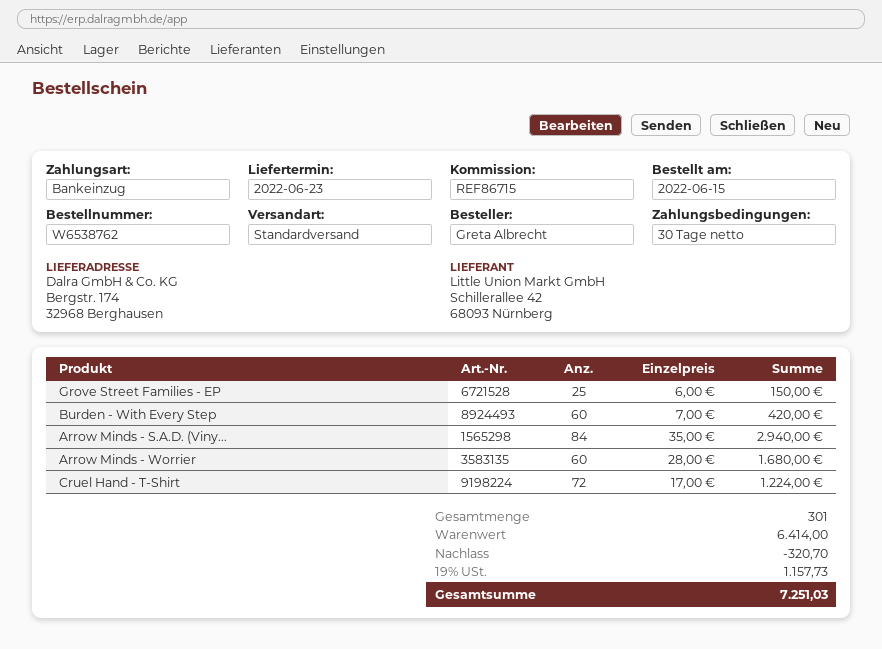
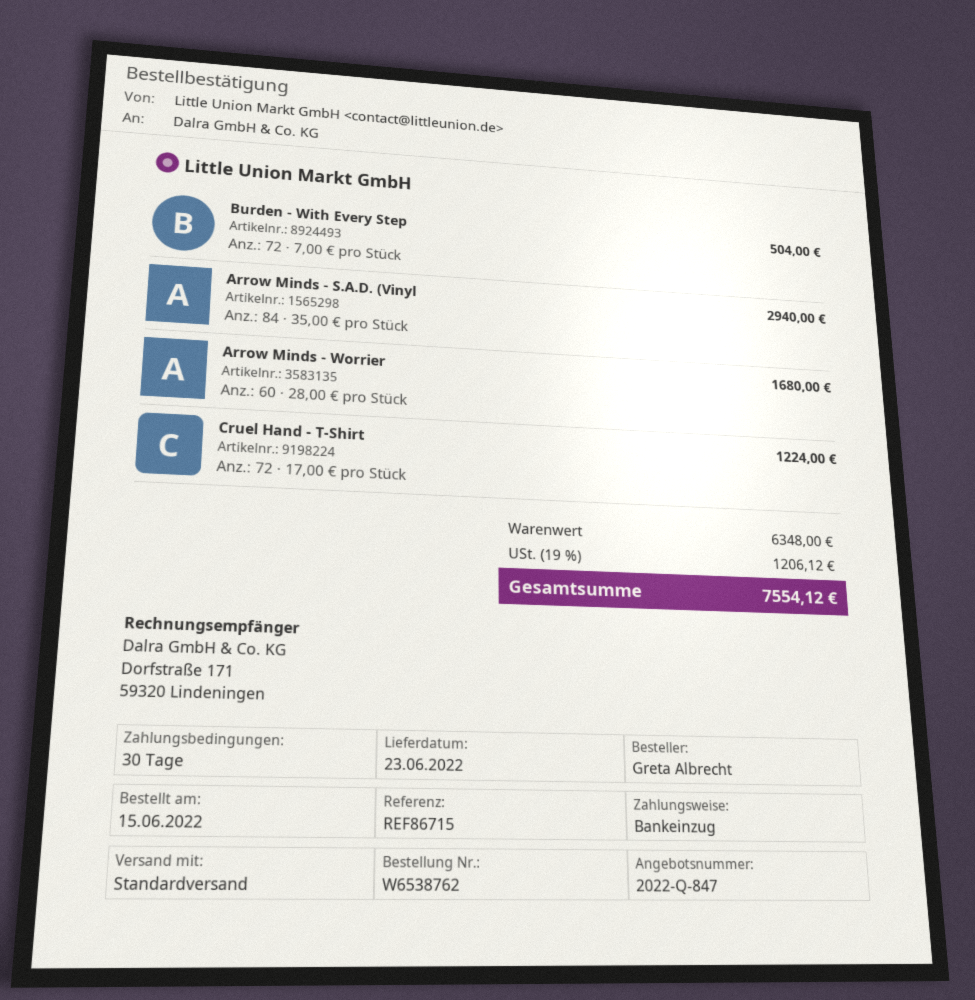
Grove Street Families - EP: 25 x 6.00 = 150.00 -> none
Burden - With Every Step: 60 x 7.00 = 420.00 -> 72 x 7.00 = 504.00
subtotal: 6414.00 -> 6348.00
discount: 320.70 -> none
tax: 19% = 1157.73 -> 19% = 1206.12
total: 7251.03 -> 7554.12

